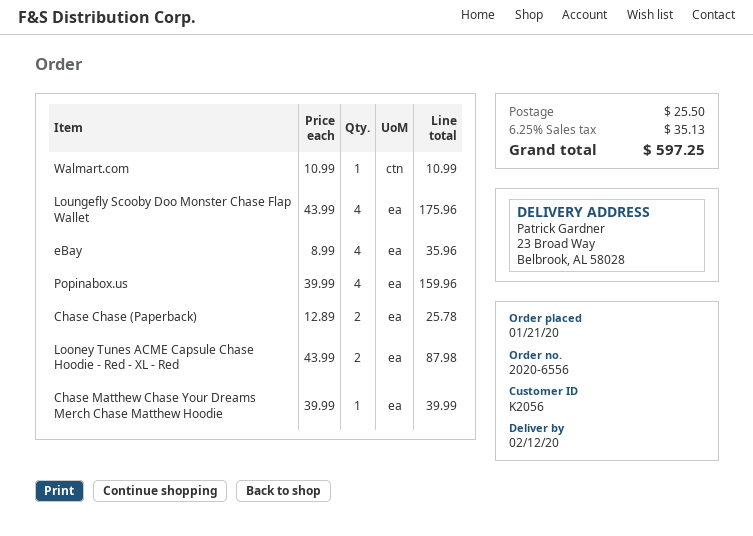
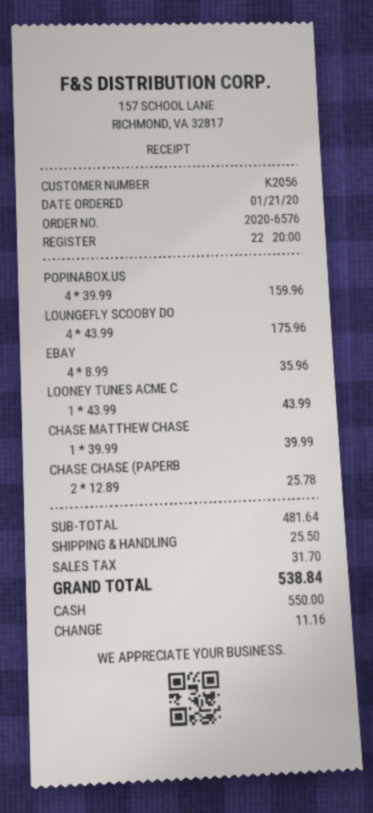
order number: 2020-6556 -> 2020-6576
Walmart.com: 1 x 10.99 = 10.99 -> none
Looney Tunes ACME Capsule Chase Hoodie - Red - XL - Red: 2 x 43.99 = 87.98 -> 1 x 43.99 = 43.99
tax: 35.13 -> 31.70
total: 597.25 -> 538.84

